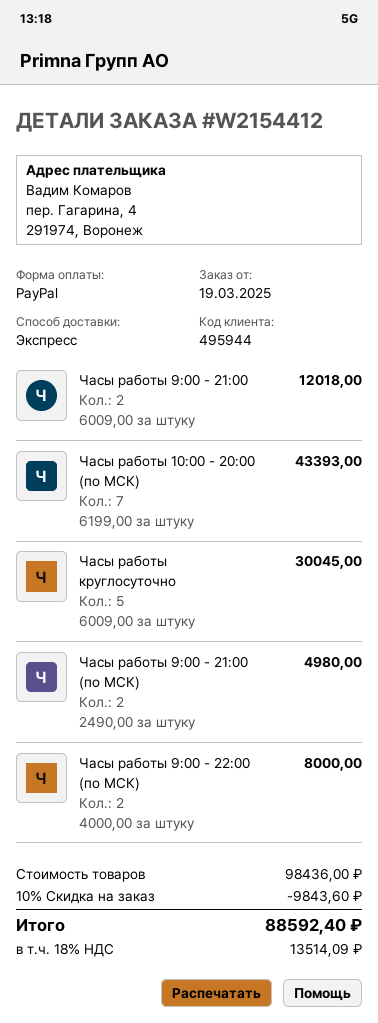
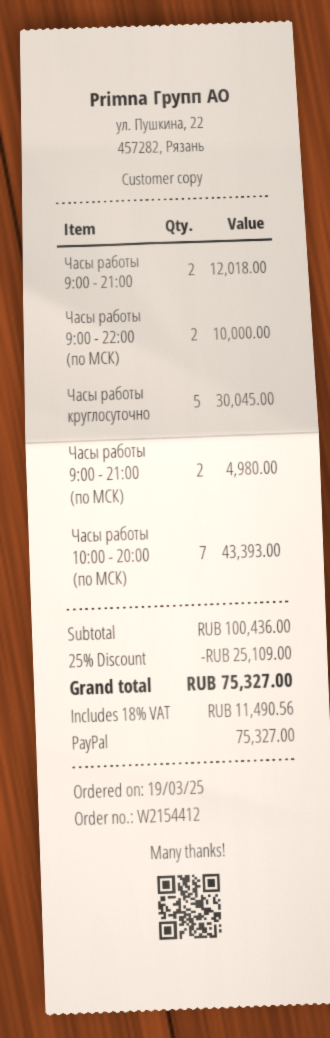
Часы работы 9:00 - 22:00 (по МСК): 2 for 8000.00 -> 2 for 10000.00
subtotal: 98436.00 -> 100436.00
discount: 10% = 9843.60 -> 25% = 25109.00
tax: 18% = 13514.09 -> 18% = 11490.56
total: 88592.40 -> 75327.00

